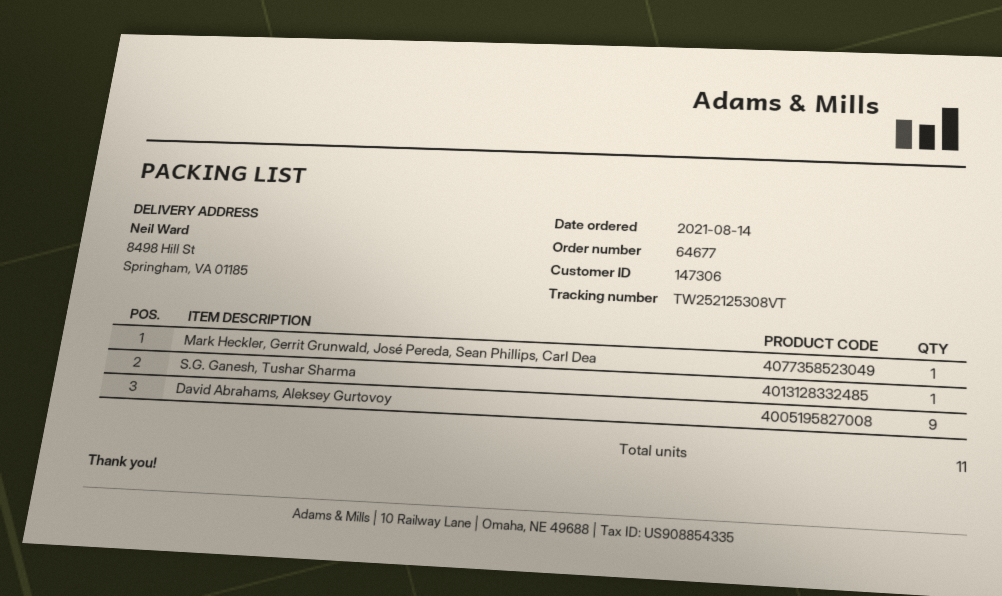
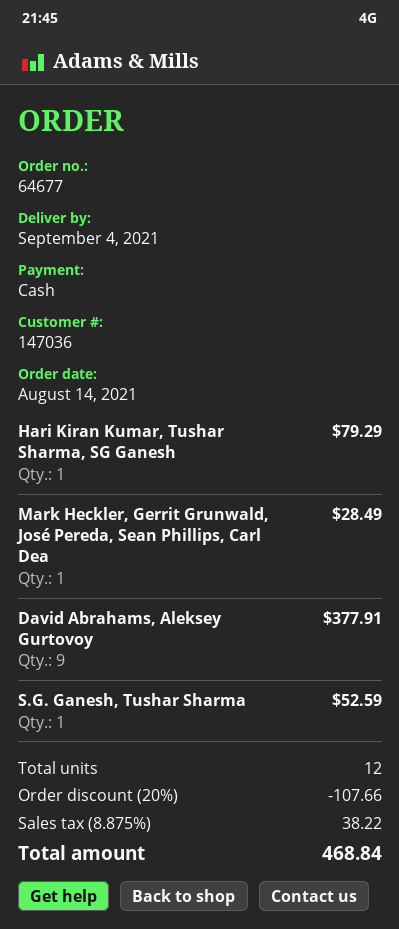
customer number: 147306 -> 147036
Hari Kiran Kumar, Tushar Sharma, SG Ganesh: none -> 1
total quantity: 11 -> 12

